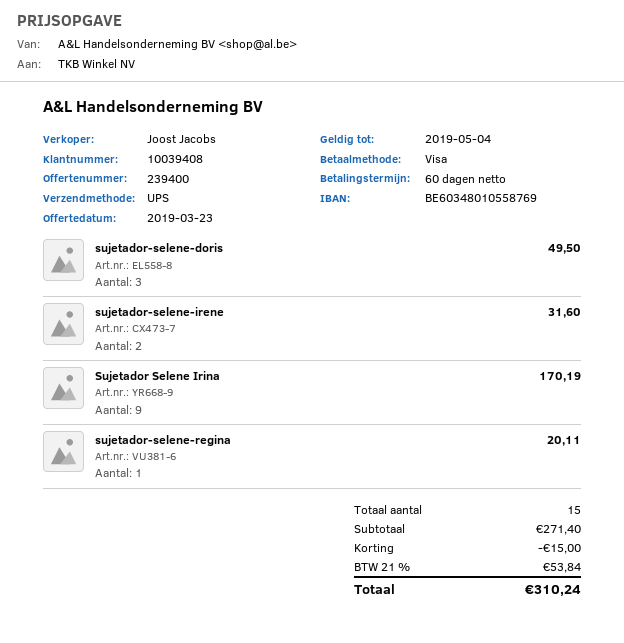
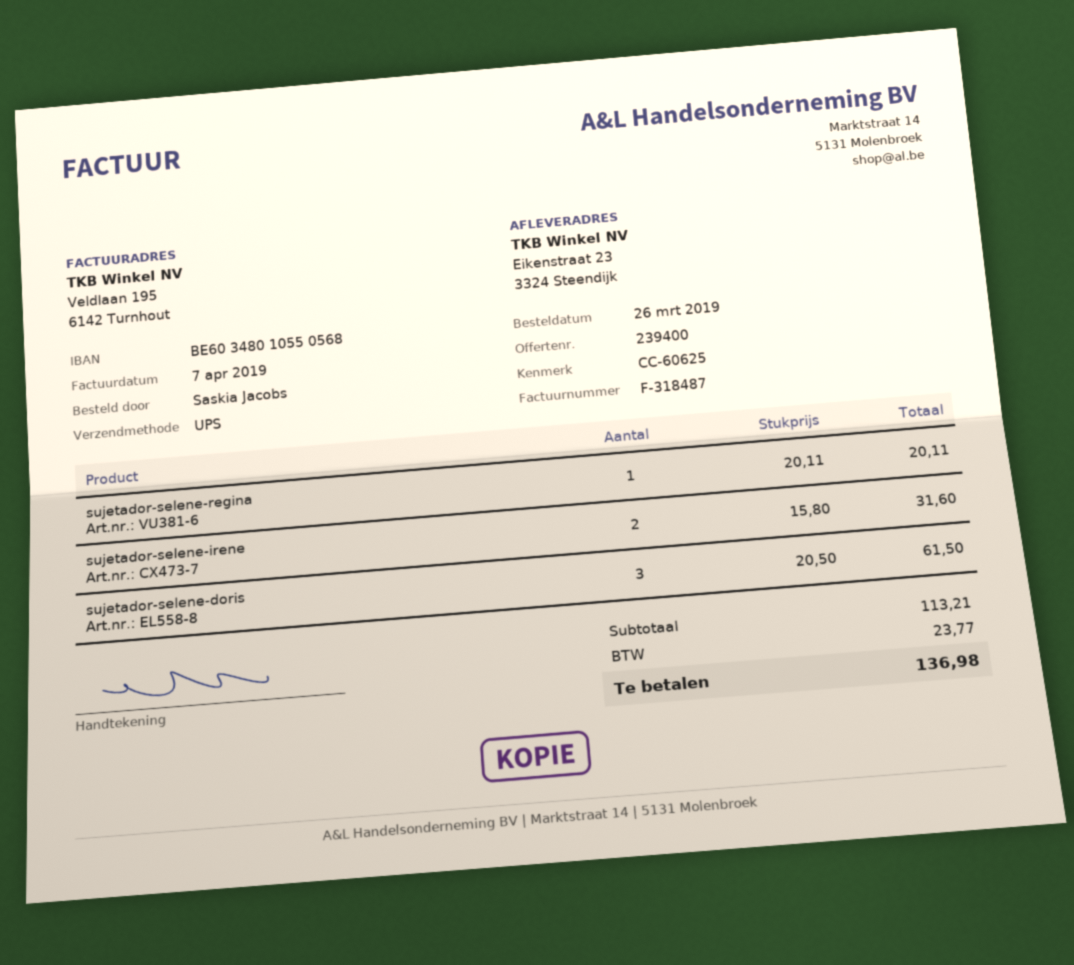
bank account: BE60348010558769 -> BE60348010550568
sujetador-selene-doris: 3 for 49.50 -> 3 for 61.50
Sujetador Selene Irina: 9 for 170.19 -> none
subtotal: 271.40 -> 113.21
discount: 15.00 -> none
tax: 53.84 -> 23.77
total: 310.24 -> 136.98

